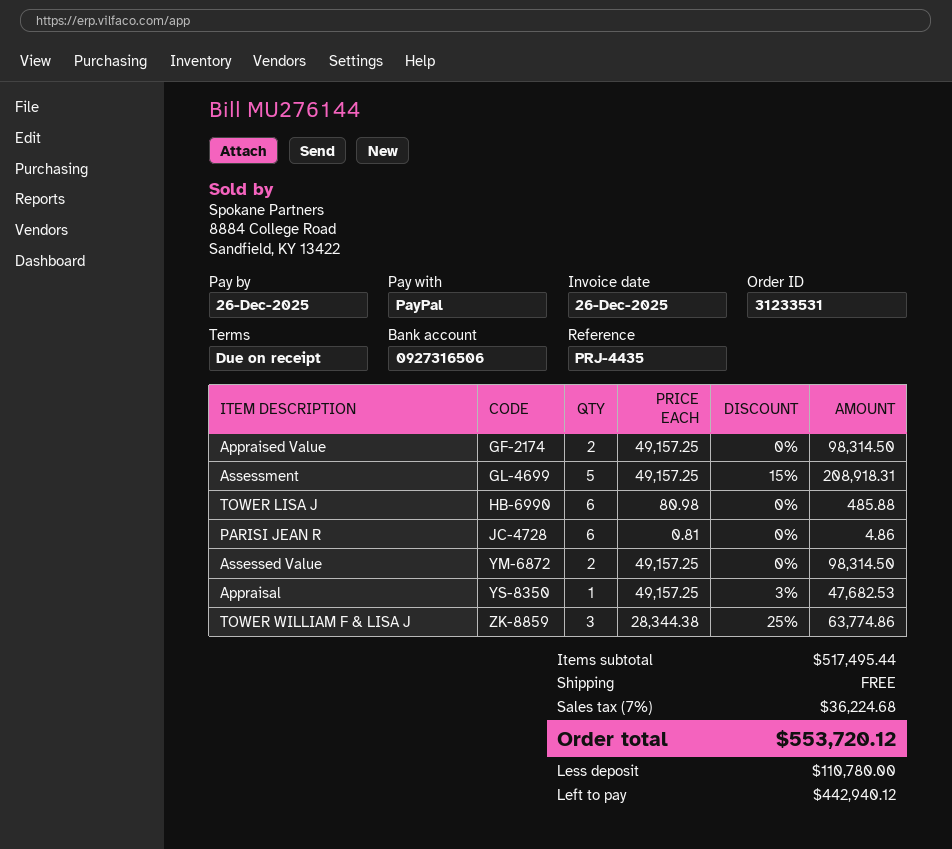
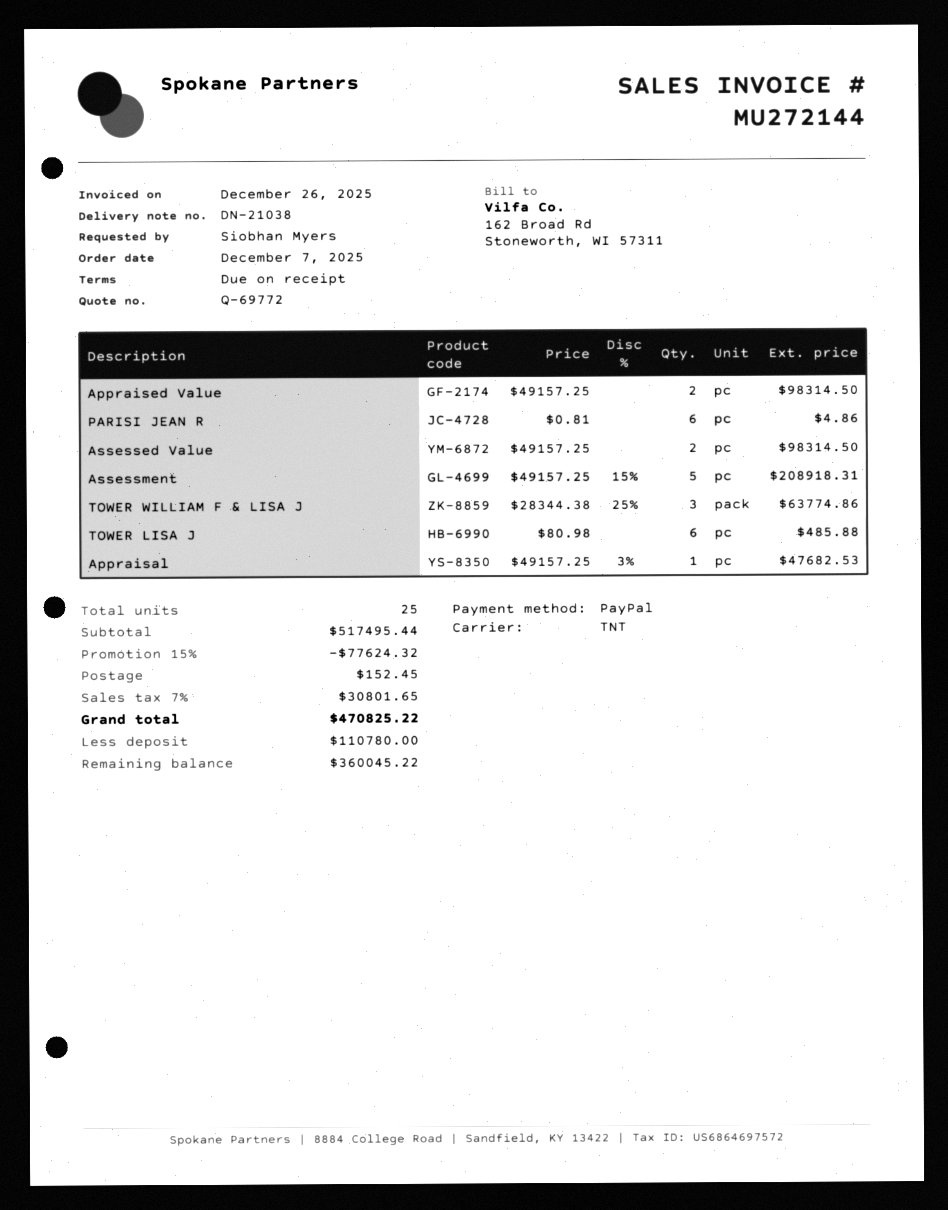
invoice number: MU276144 -> MU272144
discount: none -> 15% = 77624.32
shipping: 0.00 -> 152.45
tax: 7% = 36224.68 -> 7% = 30801.65
total: 553720.12 -> 470825.22
balance: 442940.12 -> 360045.22

